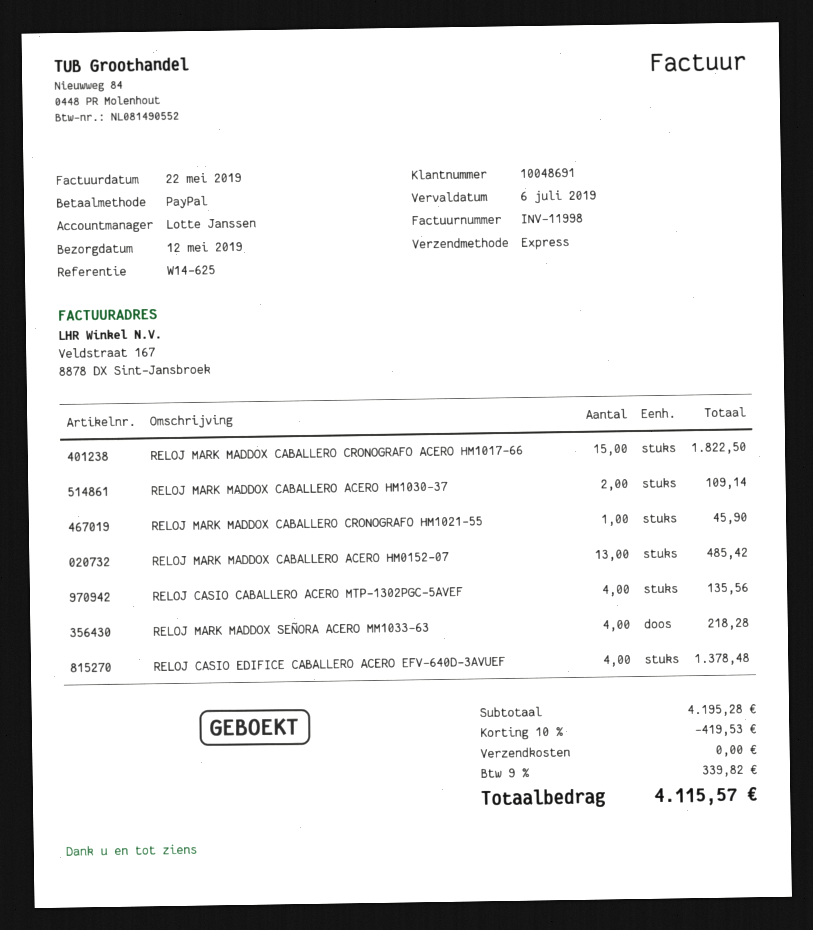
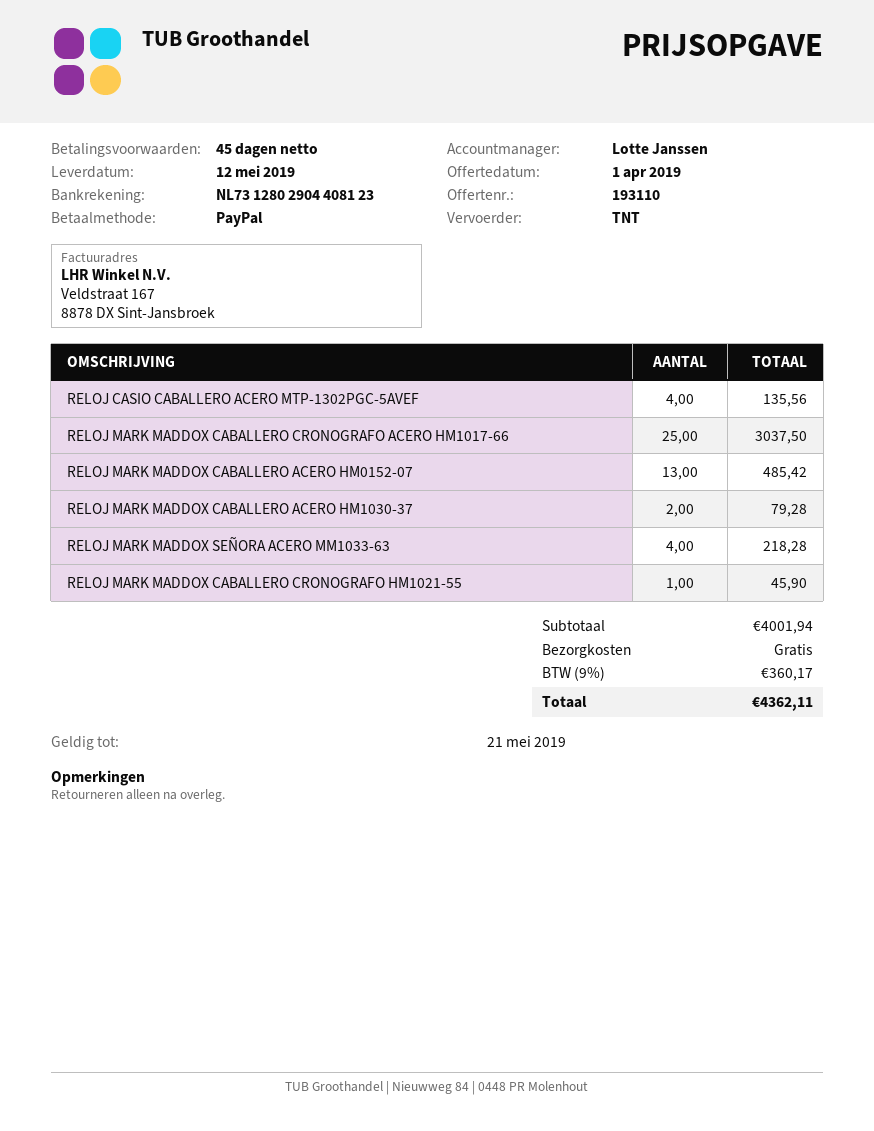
shipping method: express -> TNT
RELOJ MARK MADDOX CABALLERO CRONOGRAFO ACERO HM1017-66: 15 for 1822.50 -> 25 for 3037.50
RELOJ MARK MADDOX CABALLERO ACERO HM1030-37: 2 for 109.14 -> 2 for 79.28
RELOJ CASIO EDIFICE CABALLERO ACERO EFV-640D-3AVUEF: 4 for 1378.48 -> none
subtotal: 4195.28 -> 4001.94
discount: 10% = 419.53 -> none
tax: 9% = 339.82 -> 9% = 360.17
total: 4115.57 -> 4362.11

